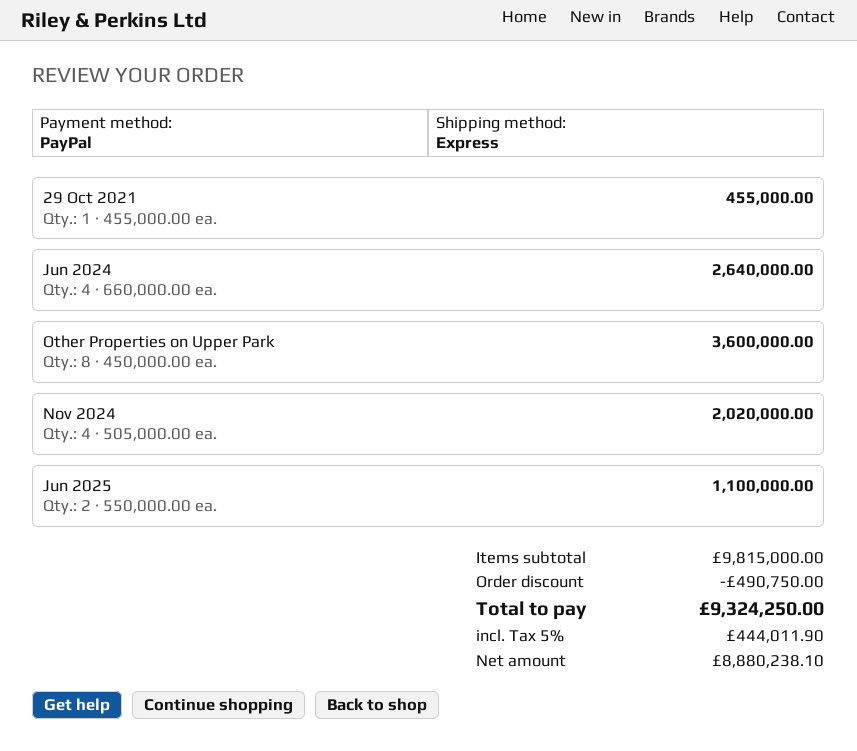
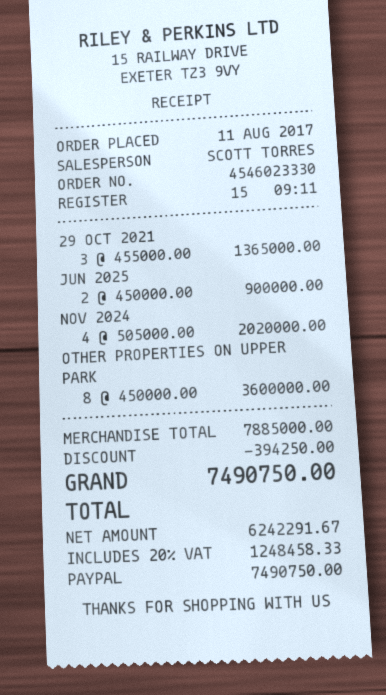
29 Oct 2021: 1 x 455000.00 = 455000.00 -> 3 x 455000.00 = 1365000.00
Jun 2024: 4 x 660000.00 = 2640000.00 -> none
Jun 2025: 2 x 550000.00 = 1100000.00 -> 2 x 450000.00 = 900000.00
subtotal: 9815000.00 -> 7885000.00
discount: 490750.00 -> 394250.00
net: 8880238.10 -> 6242291.67
tax: 5% = 444011.90 -> 20% = 1248458.33
total: 9324250.00 -> 7490750.00

